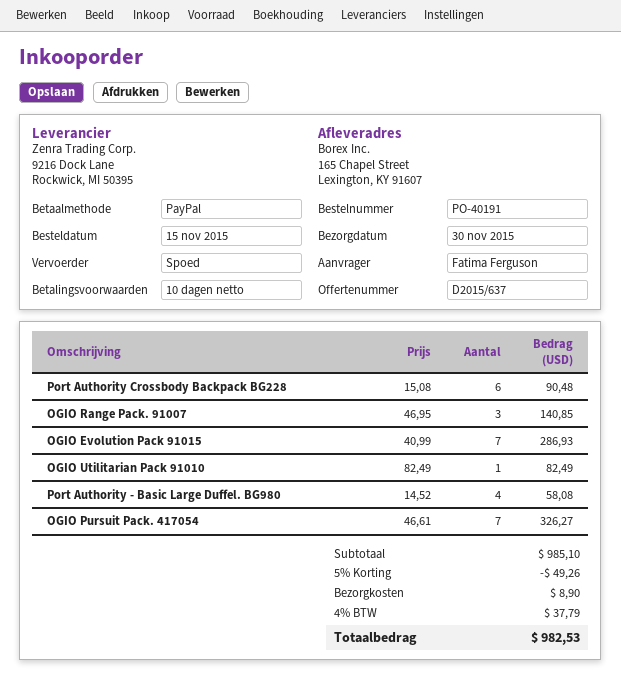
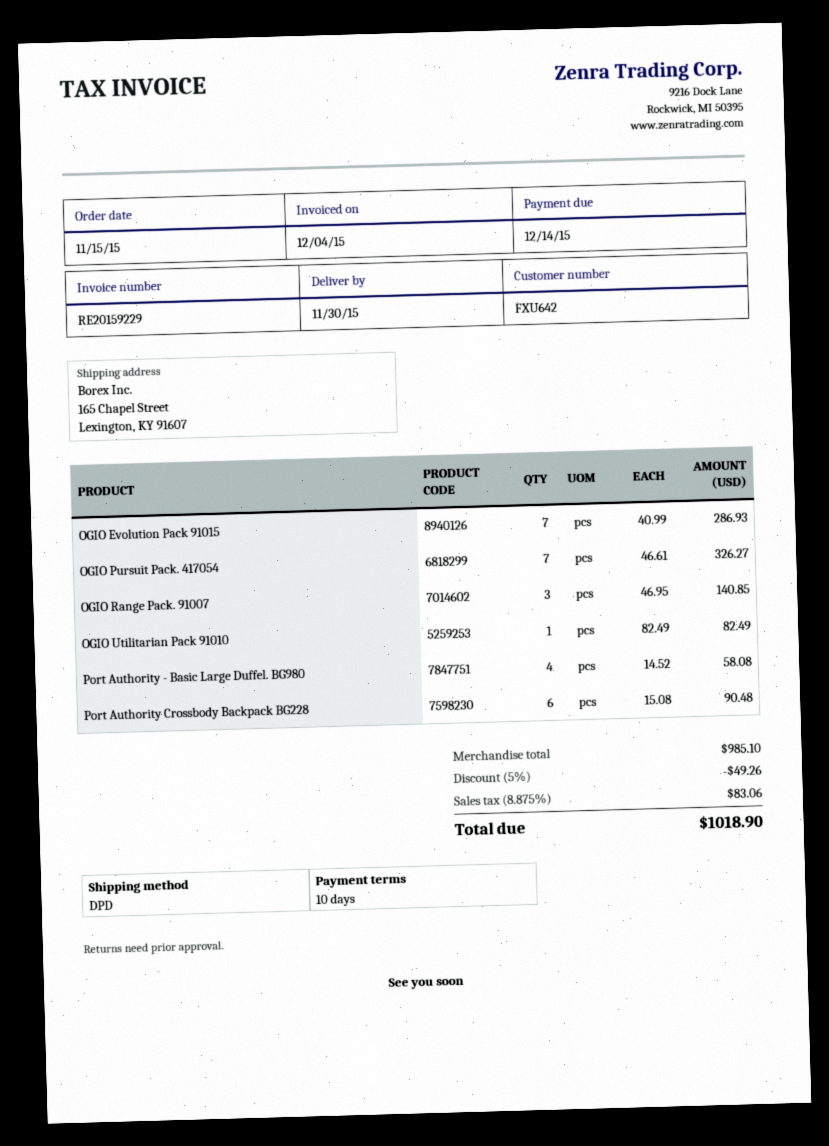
shipping method: express -> DPD
shipping: 8.90 -> none
tax: 4% = 37.79 -> 8.875% = 83.06
total: 982.53 -> 1018.90

